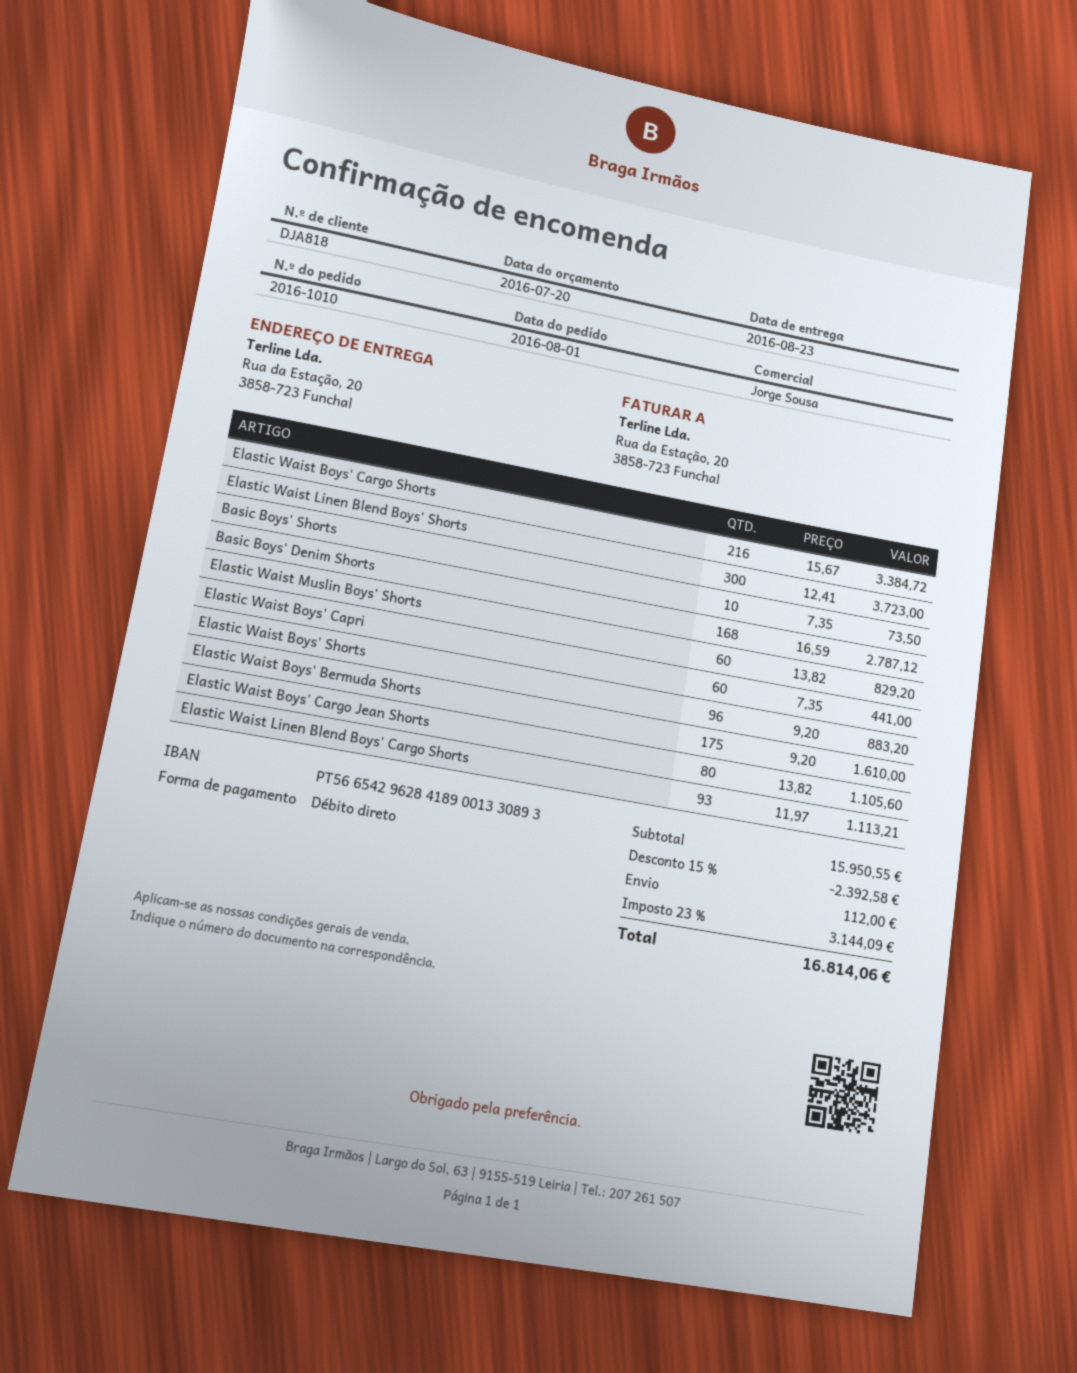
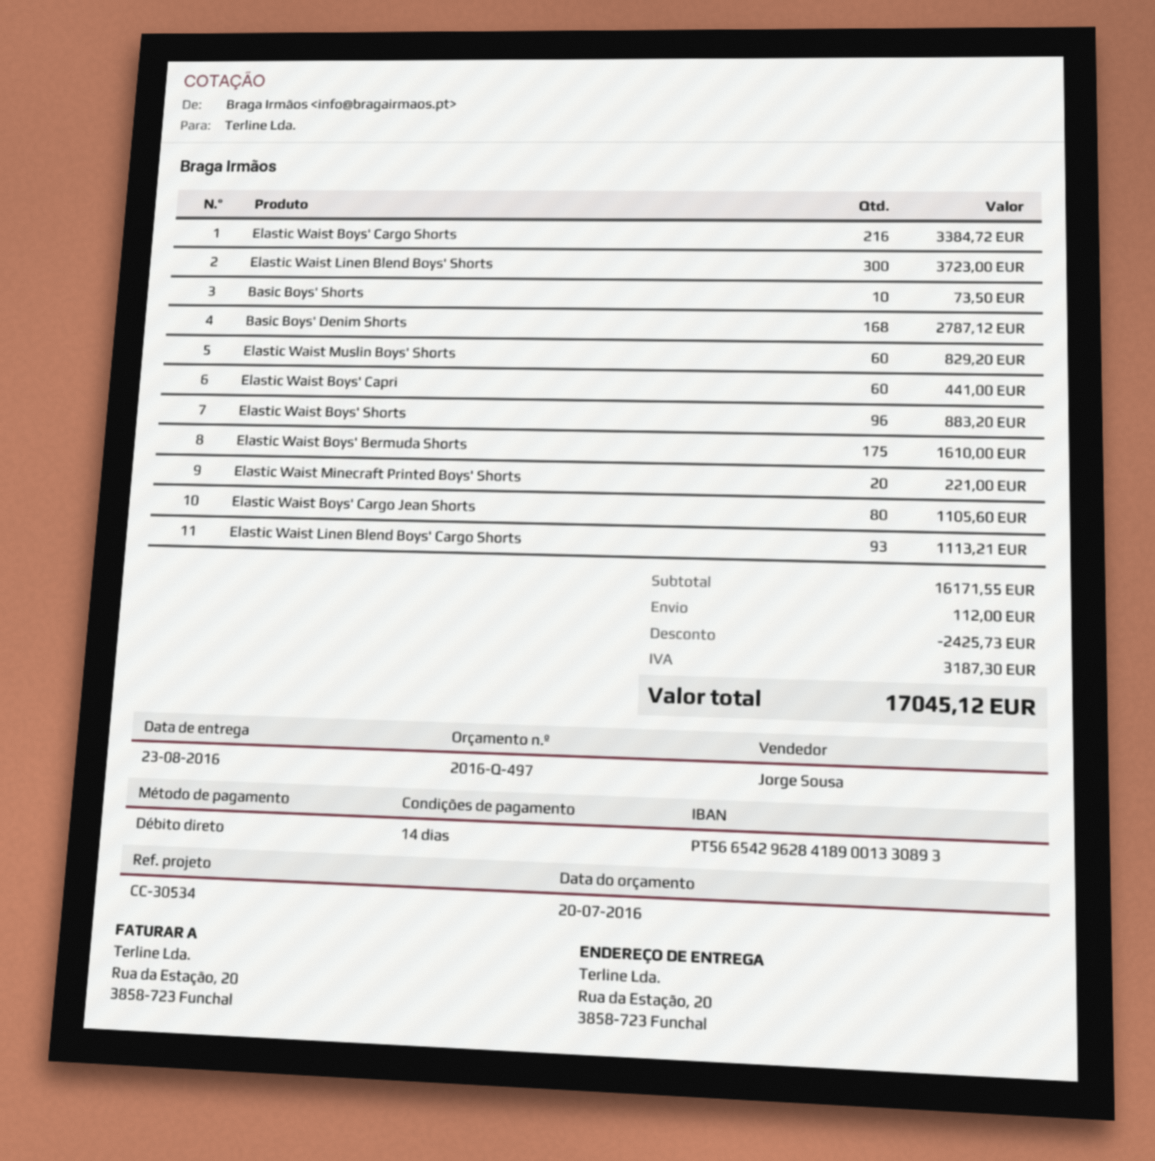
Elastic Waist Minecraft Printed Boys' Shorts: none -> 20 for 221.00
subtotal: 15950.55 -> 16171.55
discount: 2392.58 -> 2425.73
tax: 3144.09 -> 3187.30
total: 16814.06 -> 17045.12

